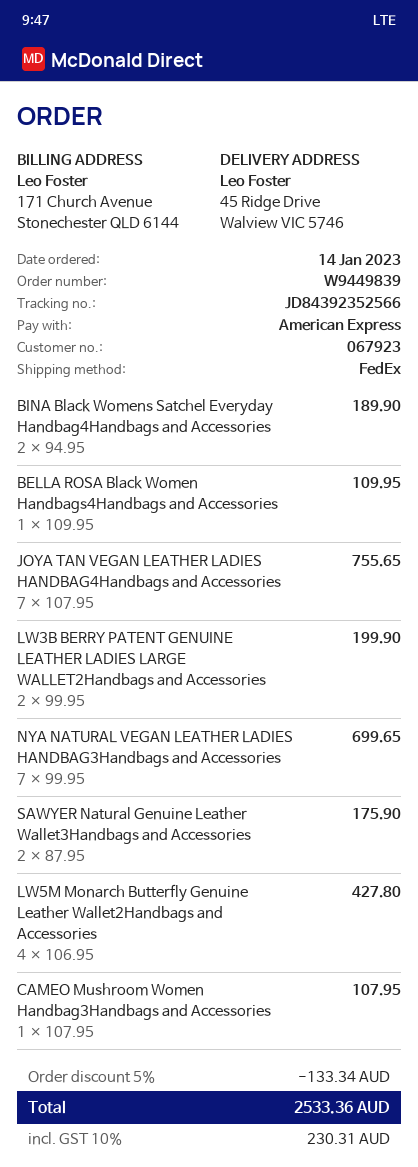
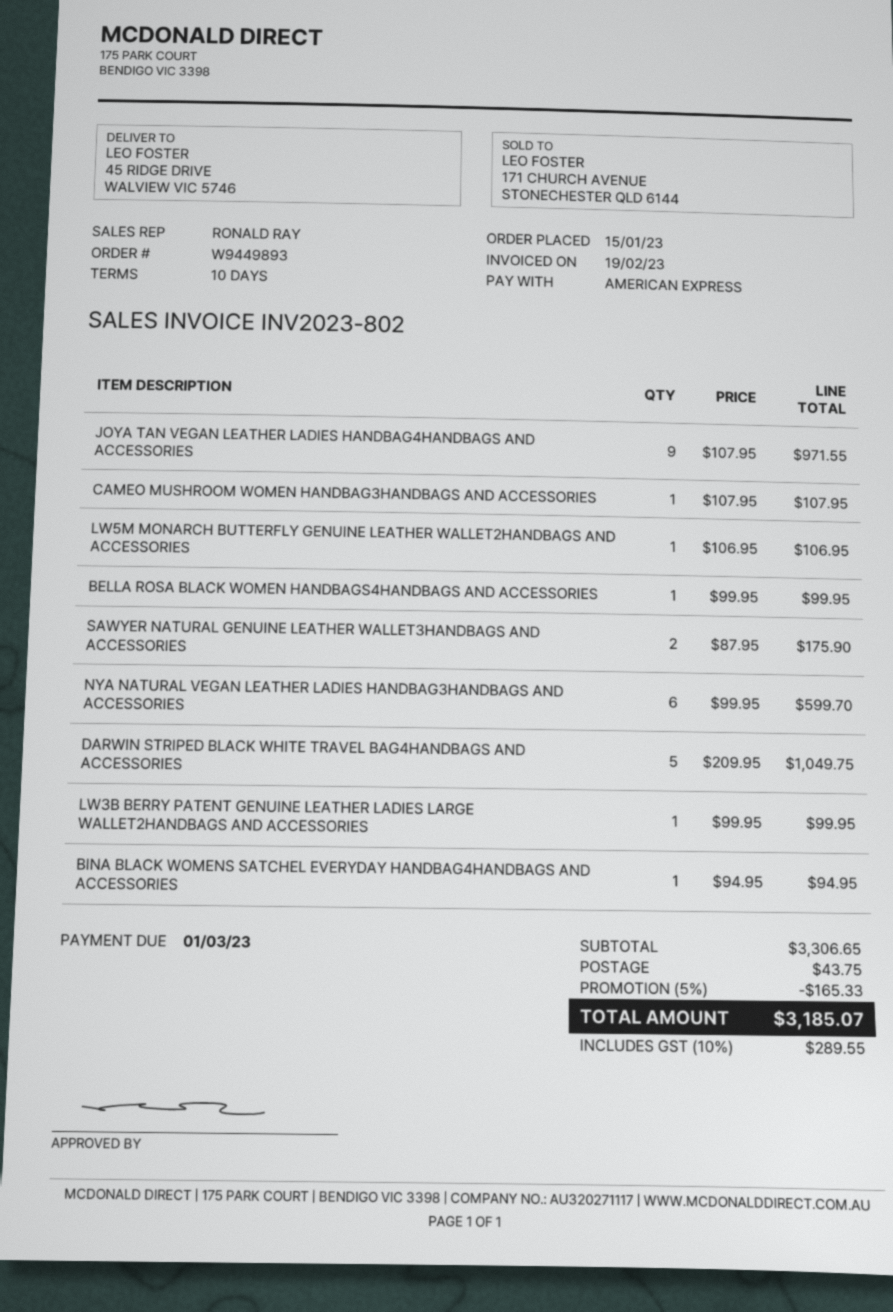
order number: W9449839 -> W9449893
order date: 2023-01-14 -> 2023-01-15
BINA Black Womens Satchel Everyday Handbag4Handbags and Accessories: 2 x 94.95 = 189.90 -> 1 x 94.95 = 94.95
BELLA ROSA Black Women Handbags4Handbags and Accessories: 1 x 109.95 = 109.95 -> 1 x 99.95 = 99.95
JOYA TAN VEGAN LEATHER LADIES HANDBAG4Handbags and Accessories: 7 x 107.95 = 755.65 -> 9 x 107.95 = 971.55
LW3B BERRY PATENT GENUINE LEATHER LADIES LARGE WALLET2Handbags and Accessories: 2 x 99.95 = 199.90 -> 1 x 99.95 = 99.95
NYA NATURAL VEGAN LEATHER LADIES HANDBAG3Handbags and Accessories: 7 x 99.95 = 699.65 -> 6 x 99.95 = 599.70
LW5M Monarch Butterfly Genuine Leather Wallet2Handbags and Accessories: 4 x 106.95 = 427.80 -> 1 x 106.95 = 106.95
DARWIN STRIPED BLACK WHITE TRAVEL BAG4HANDBAGS AND ACCESSORIES: none -> 5 x 209.95 = 1049.75
discount: 5% = 133.34 -> 5% = 165.33
shipping: none -> 43.75
tax: 10% = 230.31 -> 10% = 289.55
total: 2533.36 -> 3185.07

